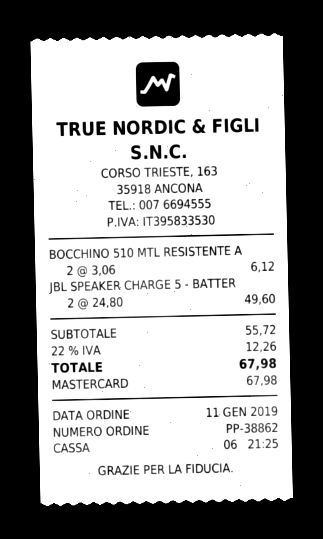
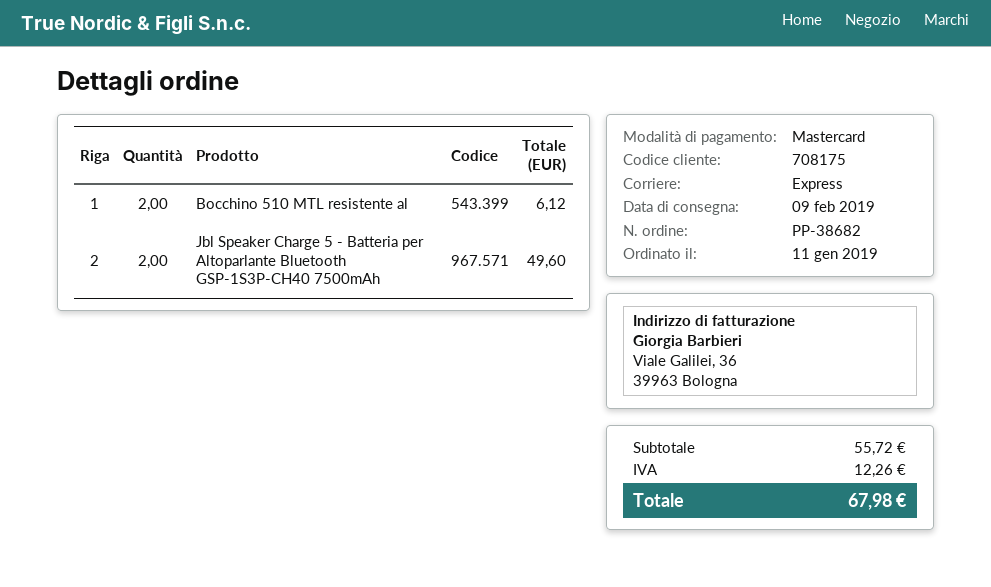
order number: PP-38862 -> PP-38682

